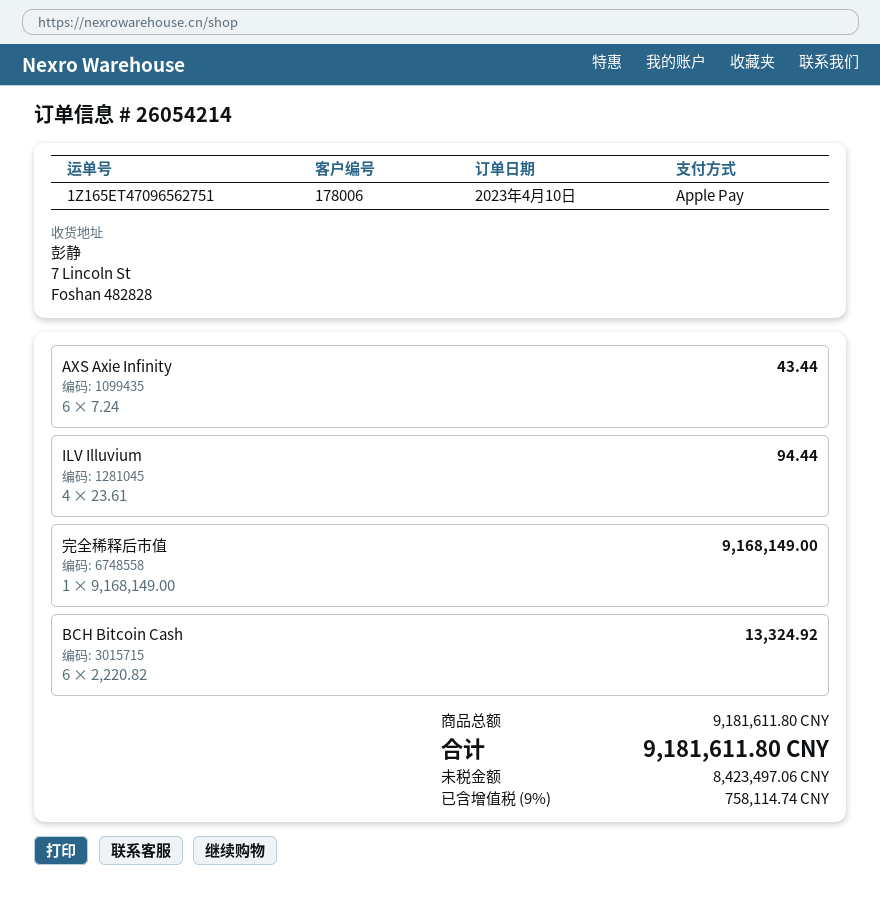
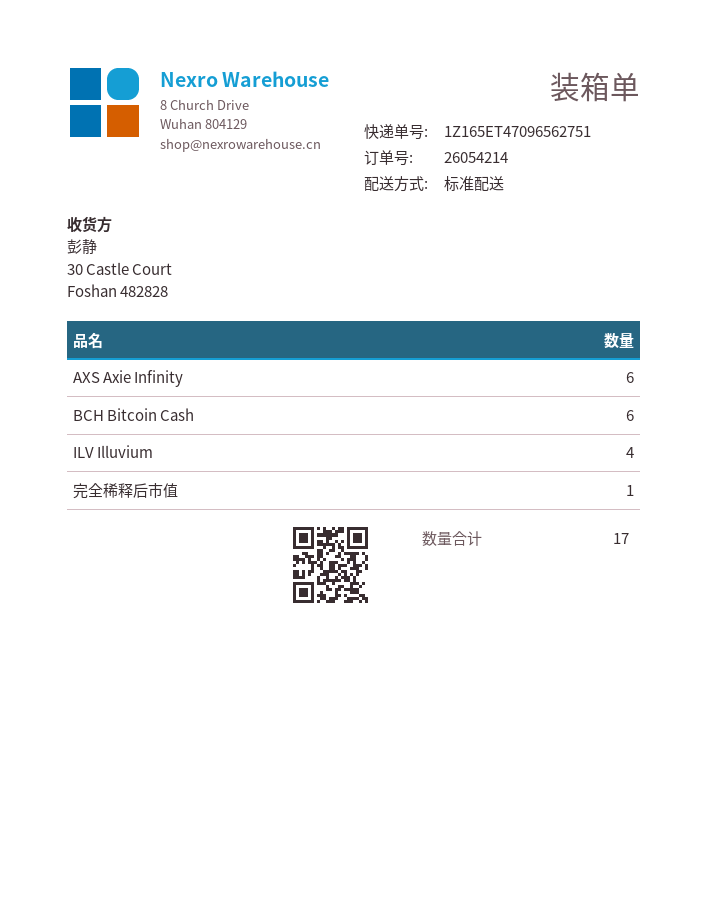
ship to: 7 Lincoln St, Foshan 482828 -> 30 Castle Court, Foshan 482828

